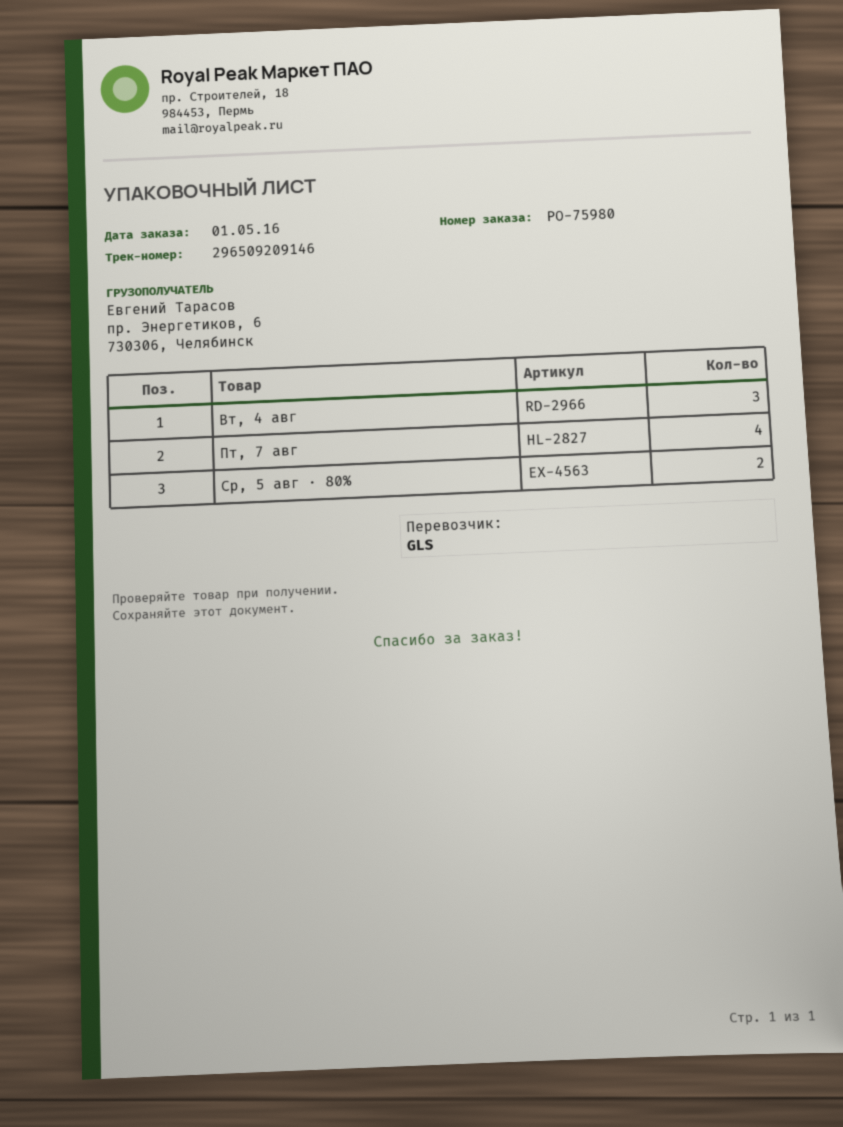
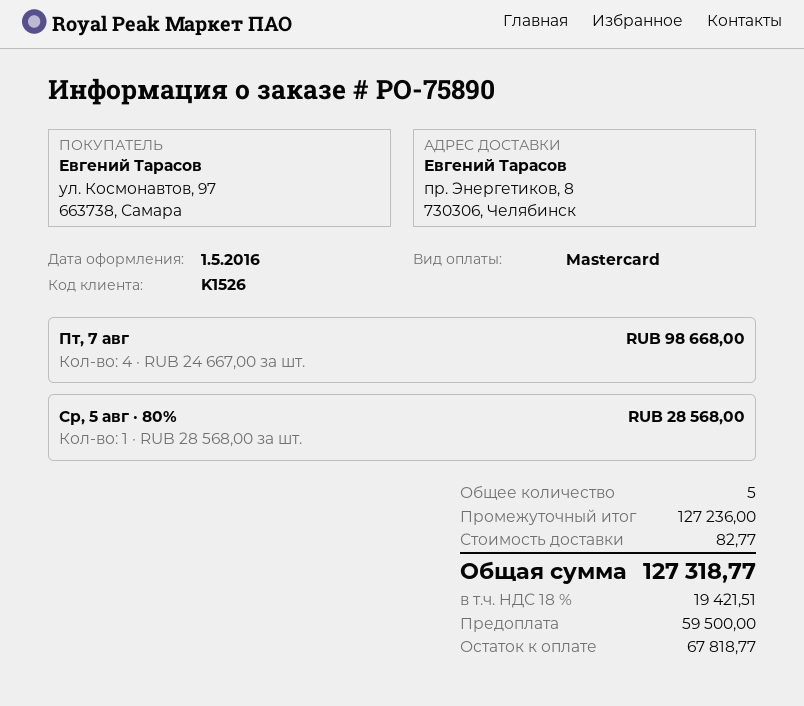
order number: PO-75980 -> PO-75890
ship to: пр. Энергетиков, 6, 730306, Челябинск -> пр. Энергетиков, 8, 730306, Челябинск
Вт, 4 авг: 3 -> none
Ср, 5 авг · 80%: 2 -> 1

